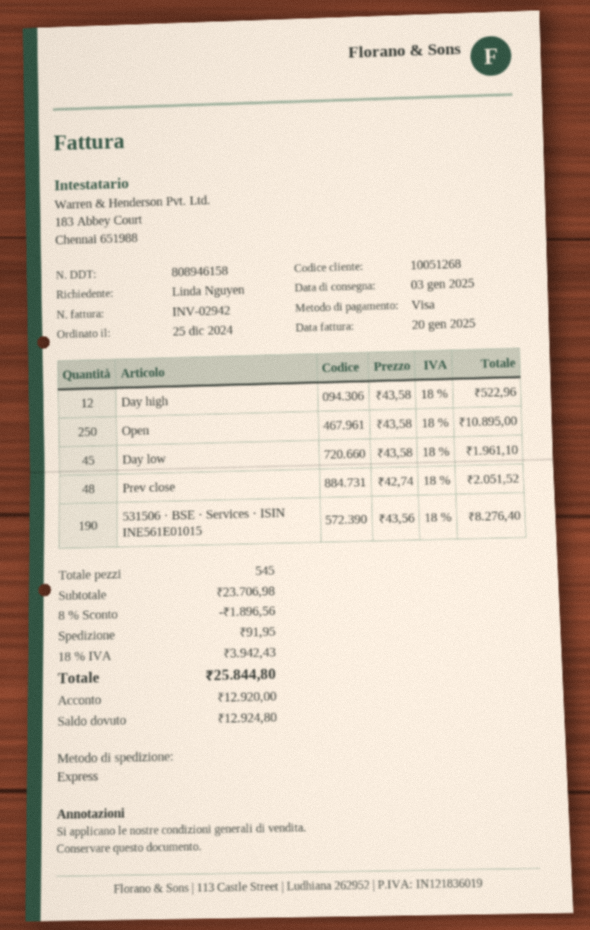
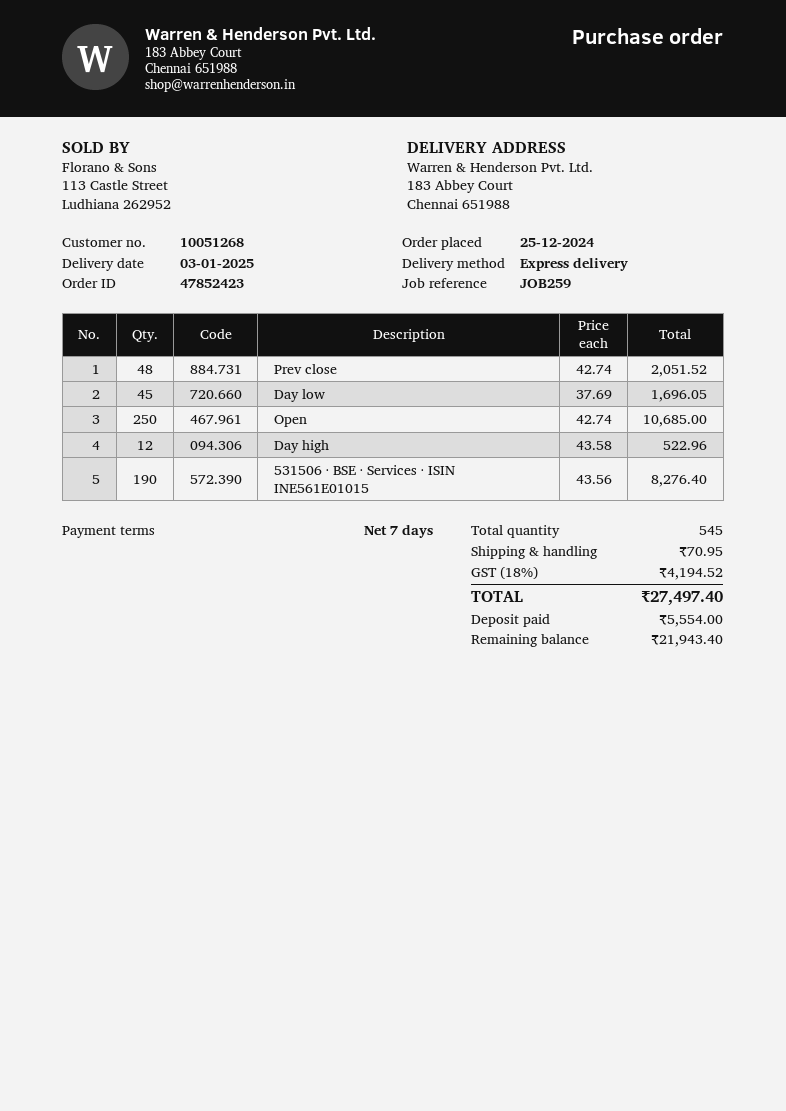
Open: 250 x 43.58 = 10895.00 -> 250 x 42.74 = 10685.00
Day low: 45 x 43.58 = 1961.10 -> 45 x 37.69 = 1696.05
discount: 8% = 1896.56 -> none
shipping: 91.95 -> 70.95
tax: 18% = 3942.43 -> 18% = 4194.52
total: 25844.80 -> 27497.40
deposit: 12920.00 -> 5554.00
balance: 12924.80 -> 21943.40

